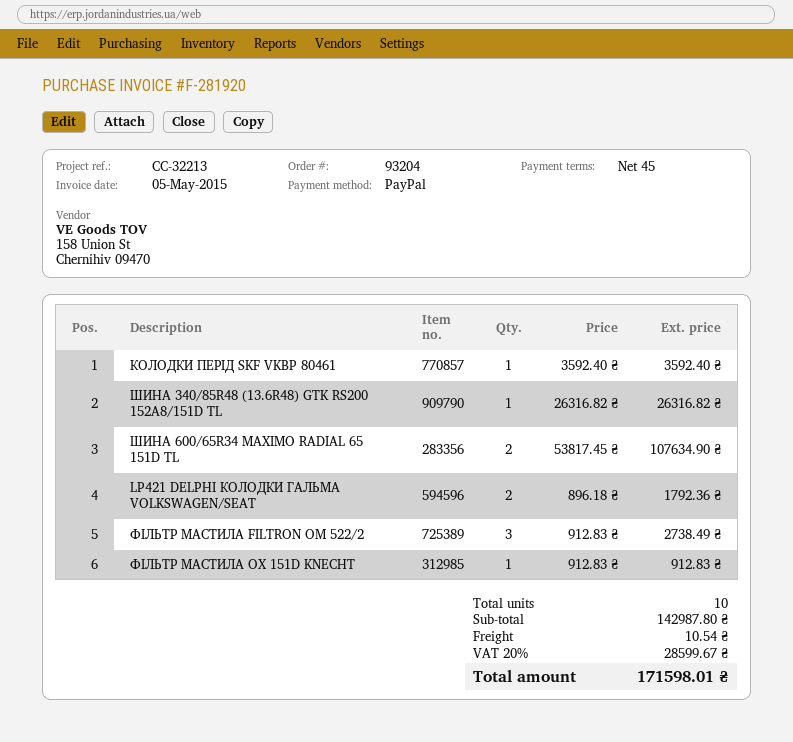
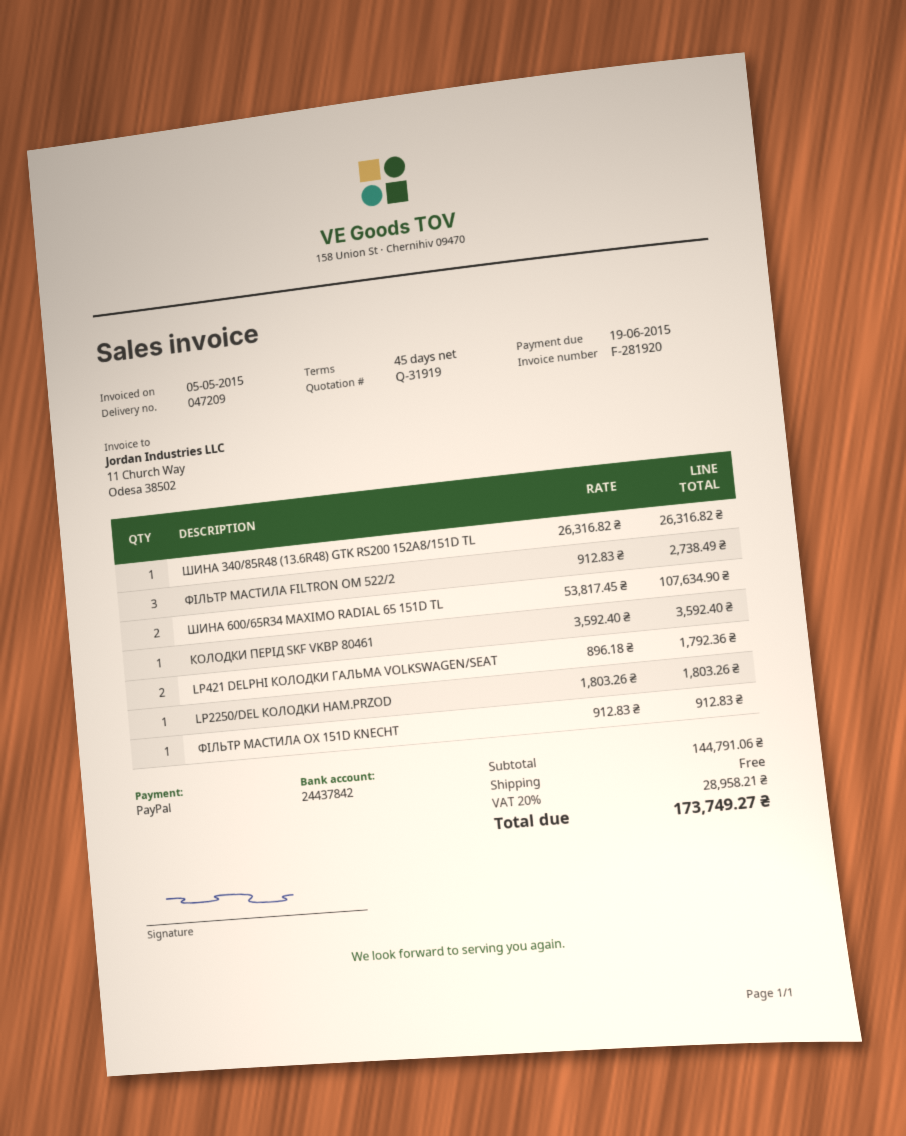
LP2250/DEL КОЛОДКИ HAM.PRZOD: none -> 1 x 1803.26 = 1803.26
subtotal: 142987.80 -> 144791.06
shipping: 10.54 -> 0.00
tax: 20% = 28599.67 -> 20% = 28958.21
total: 171598.01 -> 173749.27

